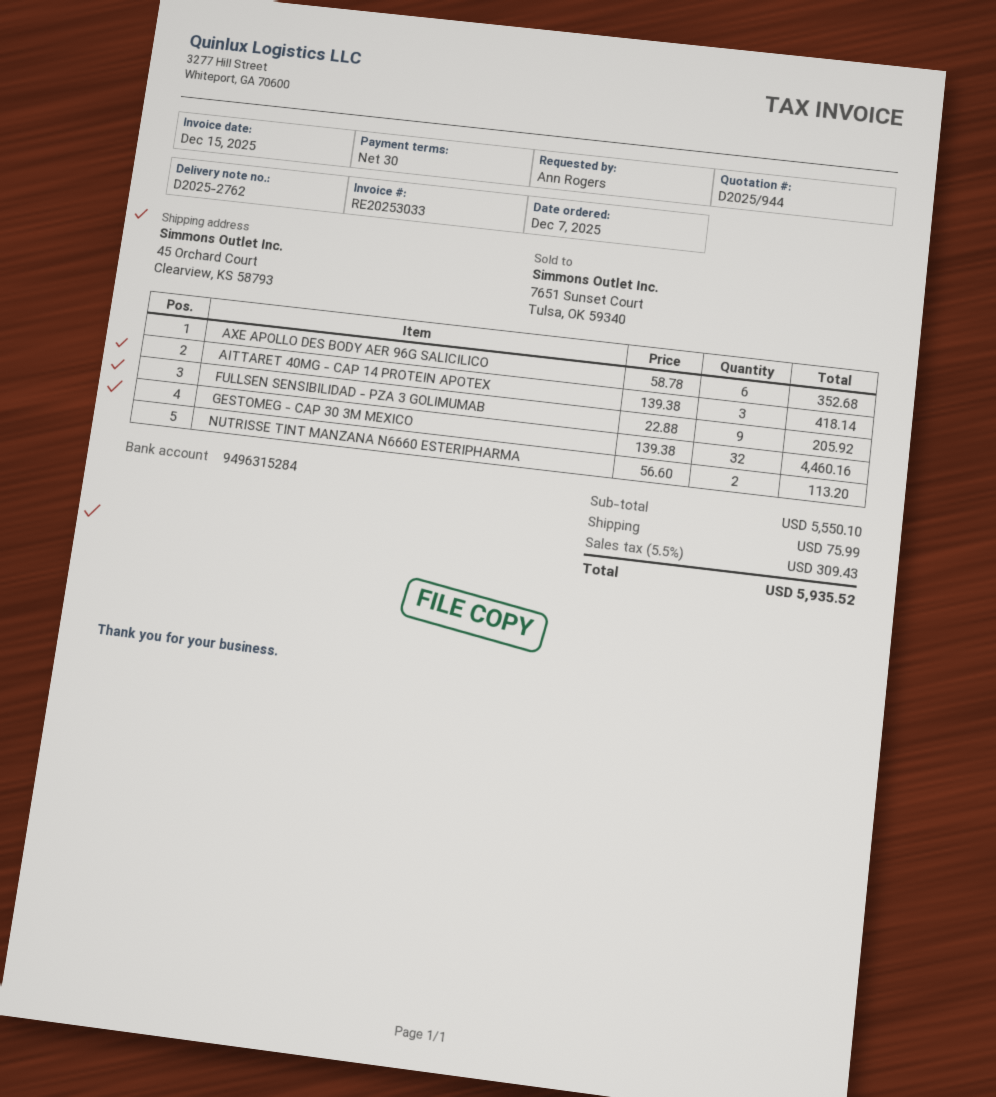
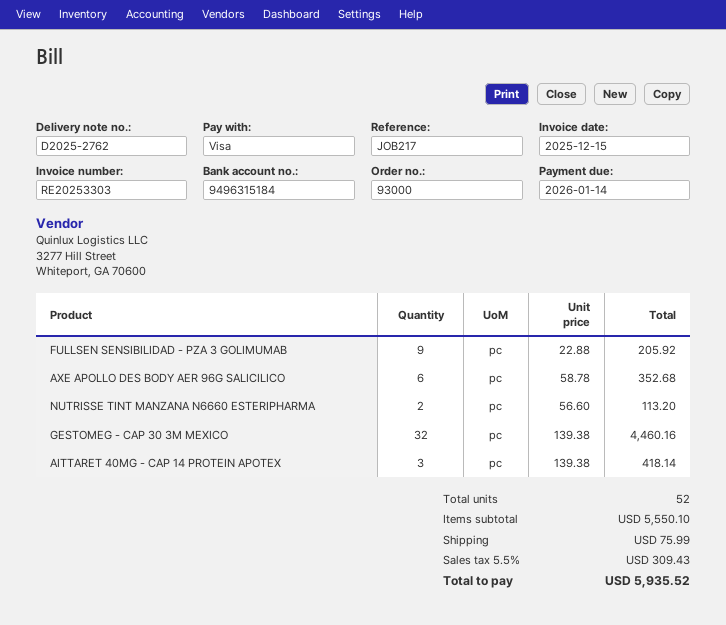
invoice number: RE20253033 -> RE20253303
bank account: 9496315284 -> 9496315184

